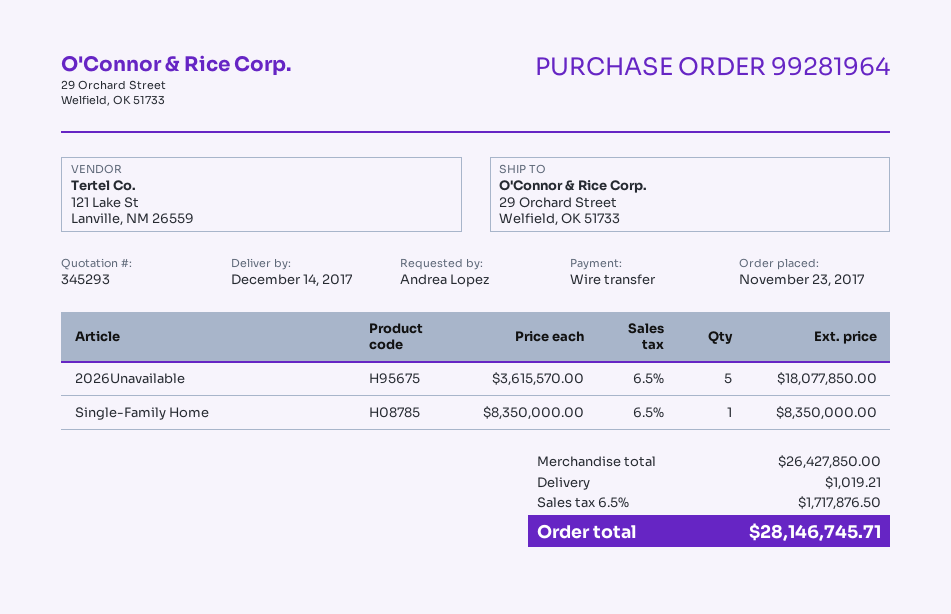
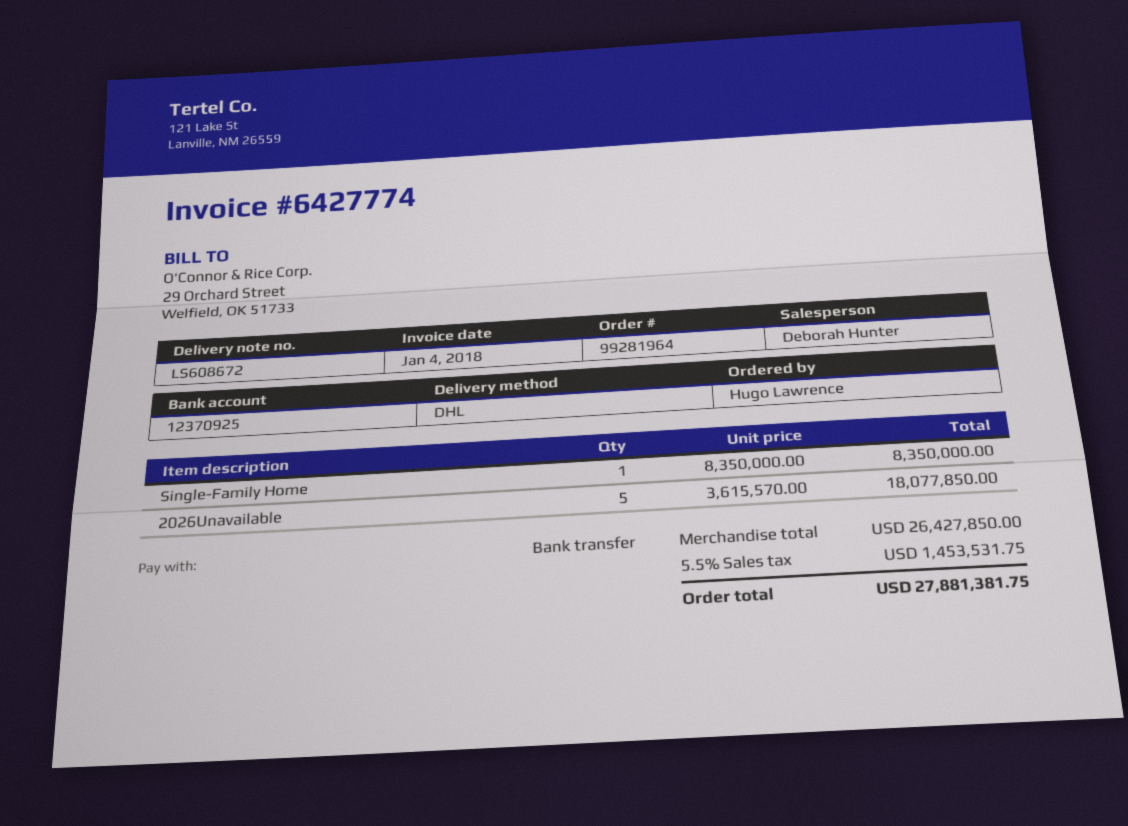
ordered by: Andrea Lopez -> Hugo Lawrence
shipping: 1019.21 -> none
tax: 6.5% = 1717876.50 -> 5.5% = 1453531.75
total: 28146745.71 -> 27881381.75

